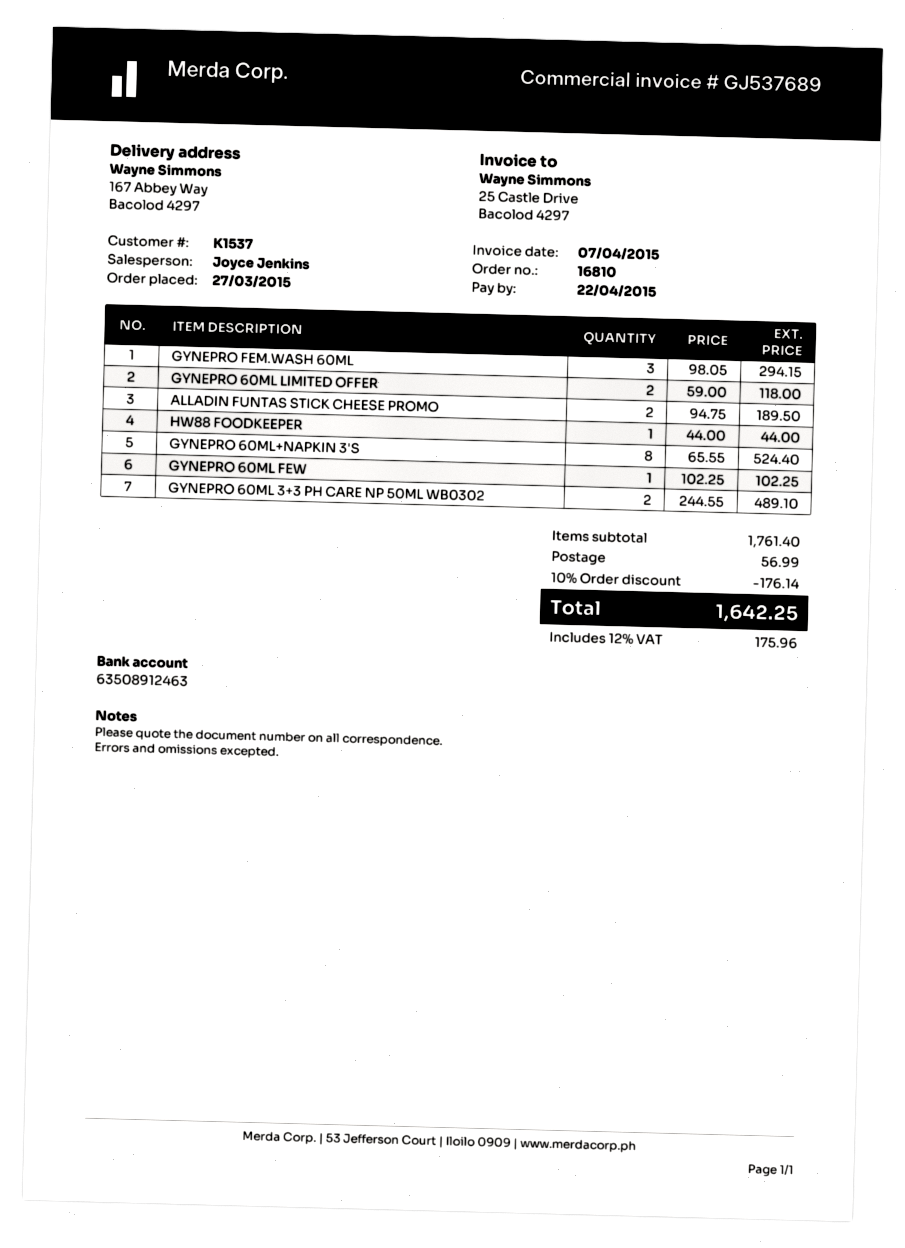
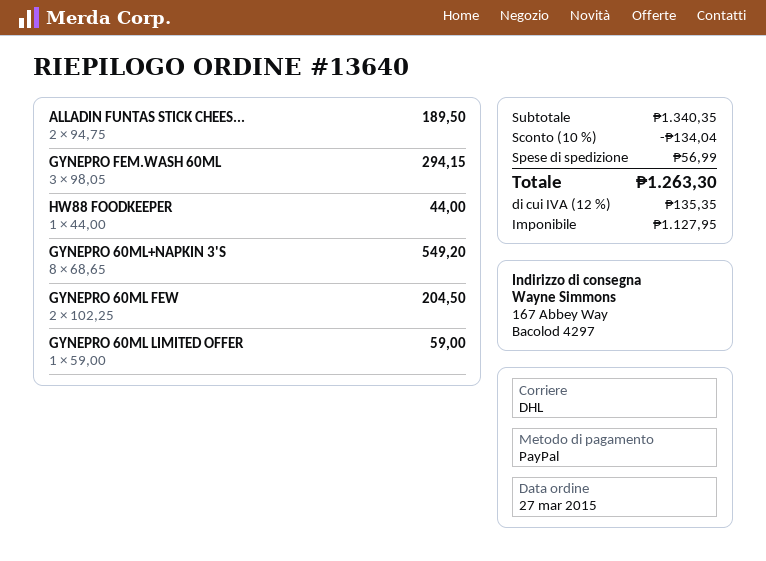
order number: 16810 -> 13640
GYNEPRO 60ML LIMITED OFFER: 2 x 59.00 = 118.00 -> 1 x 59.00 = 59.00
GYNEPRO 60ML+NAPKIN 3'S: 8 x 65.55 = 524.40 -> 8 x 68.65 = 549.20
GYNEPRO 60ML FEW: 1 x 102.25 = 102.25 -> 2 x 102.25 = 204.50
GYNEPRO 60ML 3+3 PH CARE NP 50ML WB0302: 2 x 244.55 = 489.10 -> none
subtotal: 1761.40 -> 1340.35
discount: 10% = 176.14 -> 10% = 134.04
tax: 12% = 175.96 -> 12% = 135.35
total: 1642.25 -> 1263.30

